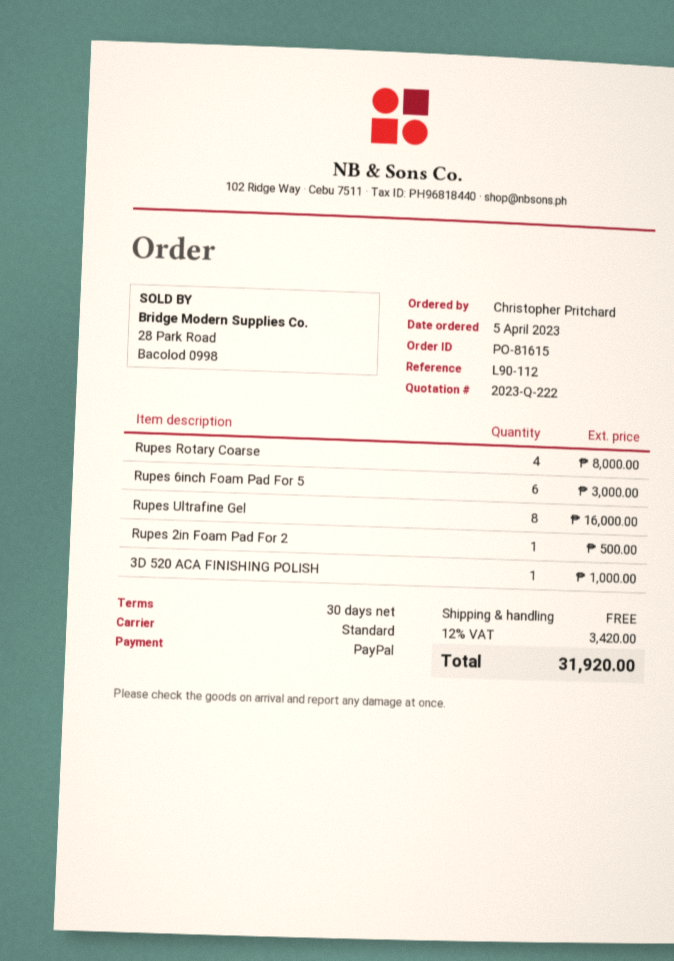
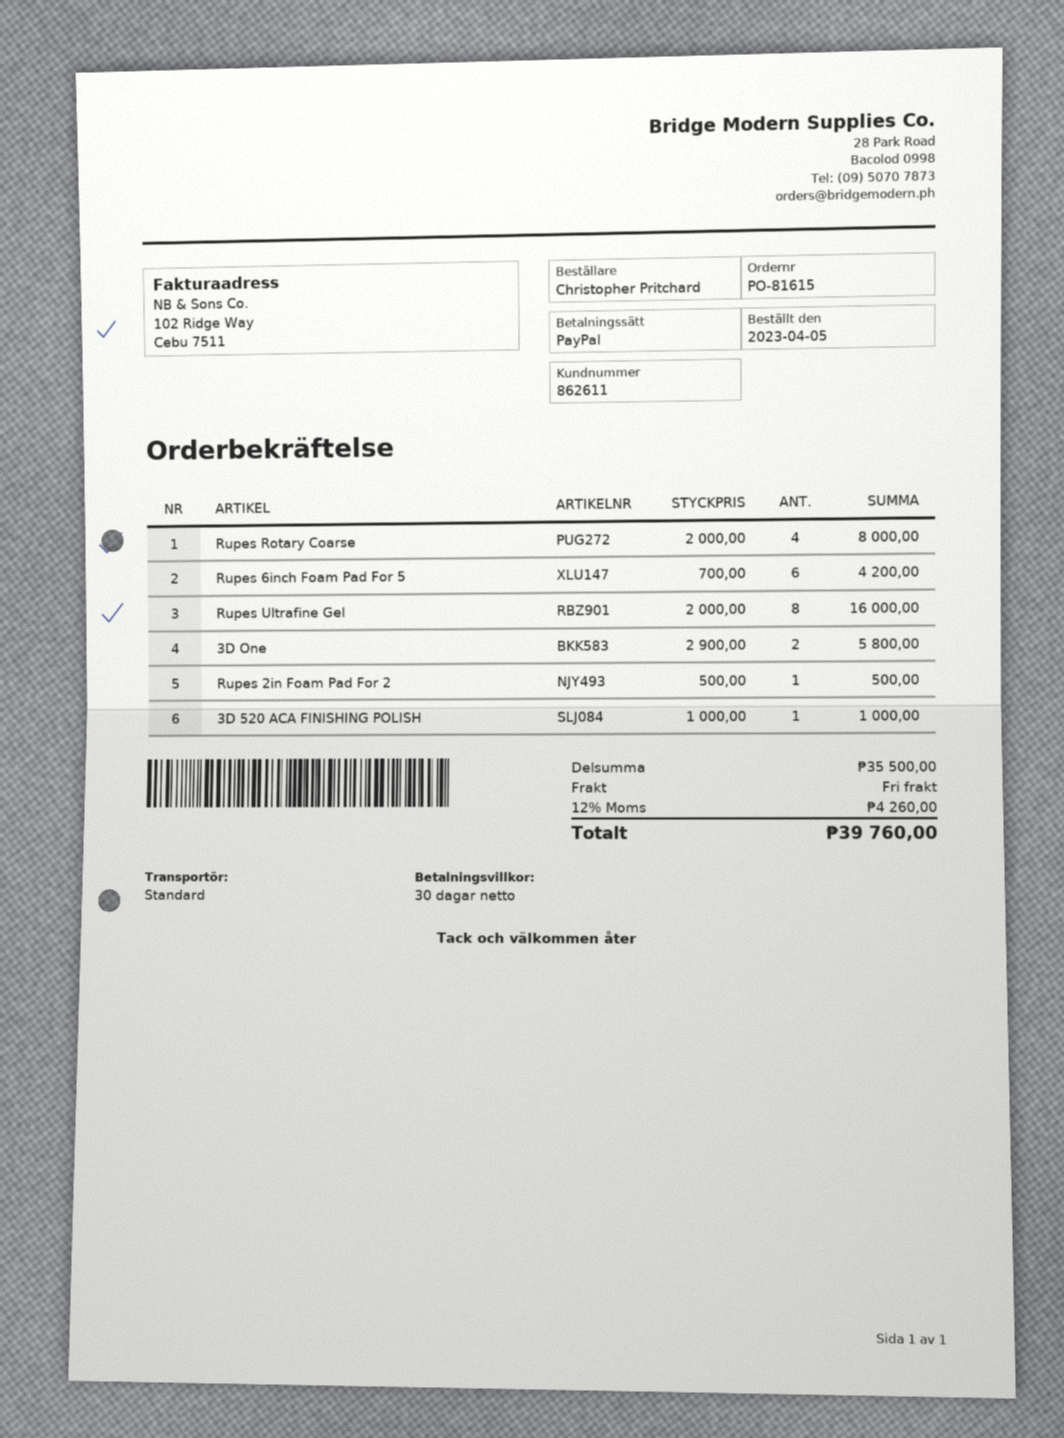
Rupes 6inch Foam Pad For 5: 6 for 3000.00 -> 6 for 4200.00
3D One: none -> 2 for 5800.00
tax: 12% = 3420.00 -> 12% = 4260.00
total: 31920.00 -> 39760.00

